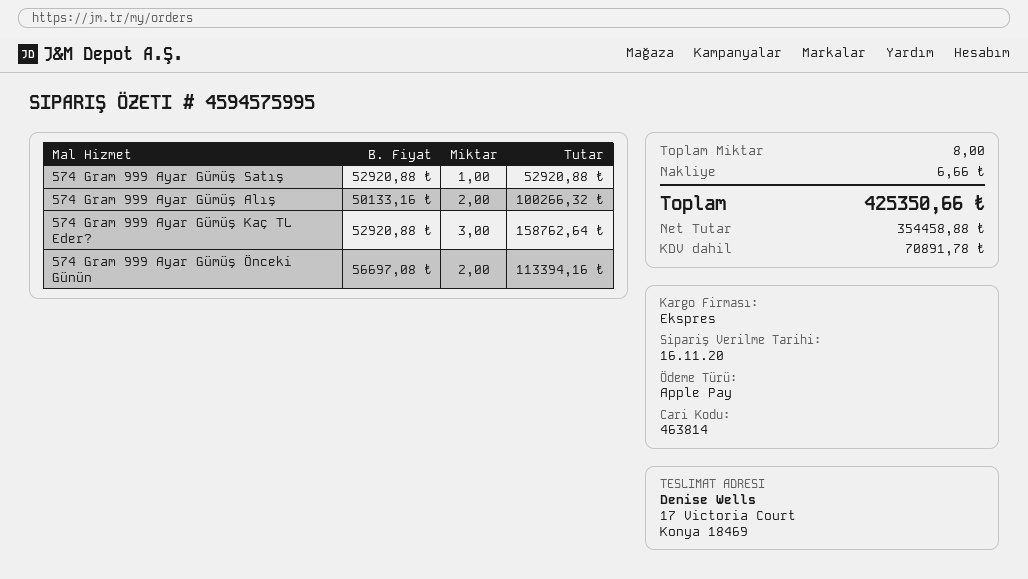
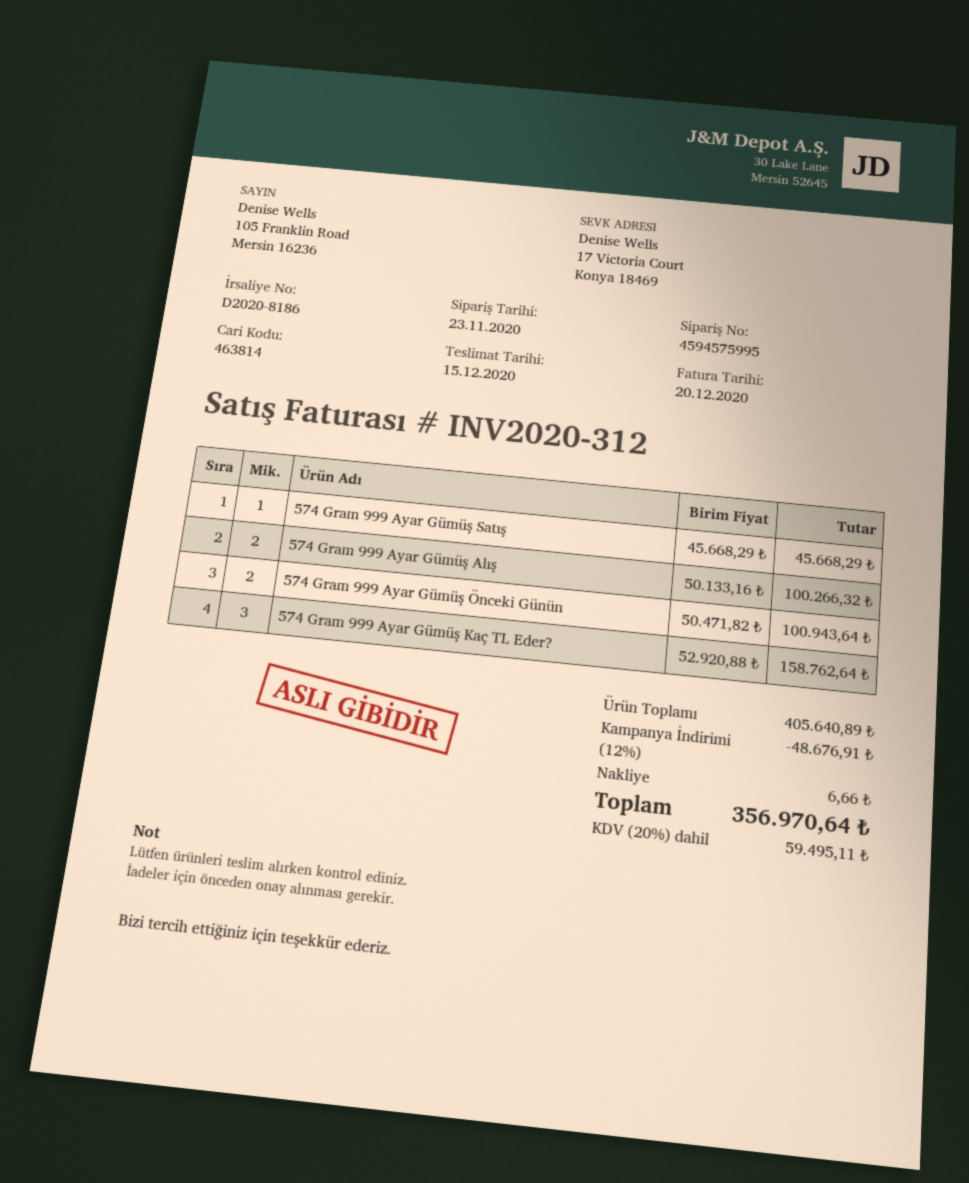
order date: 2020-11-16 -> 2020-11-23
574 Gram 999 Ayar Gümüş Satış: 1 x 52920.88 = 52920.88 -> 1 x 45668.29 = 45668.29
574 Gram 999 Ayar Gümüş Önceki Günün: 2 x 56697.08 = 113394.16 -> 2 x 50471.82 = 100943.64
discount: none -> 12% = 48676.91
tax: 70891.78 -> 59495.11
total: 425350.66 -> 356970.64

